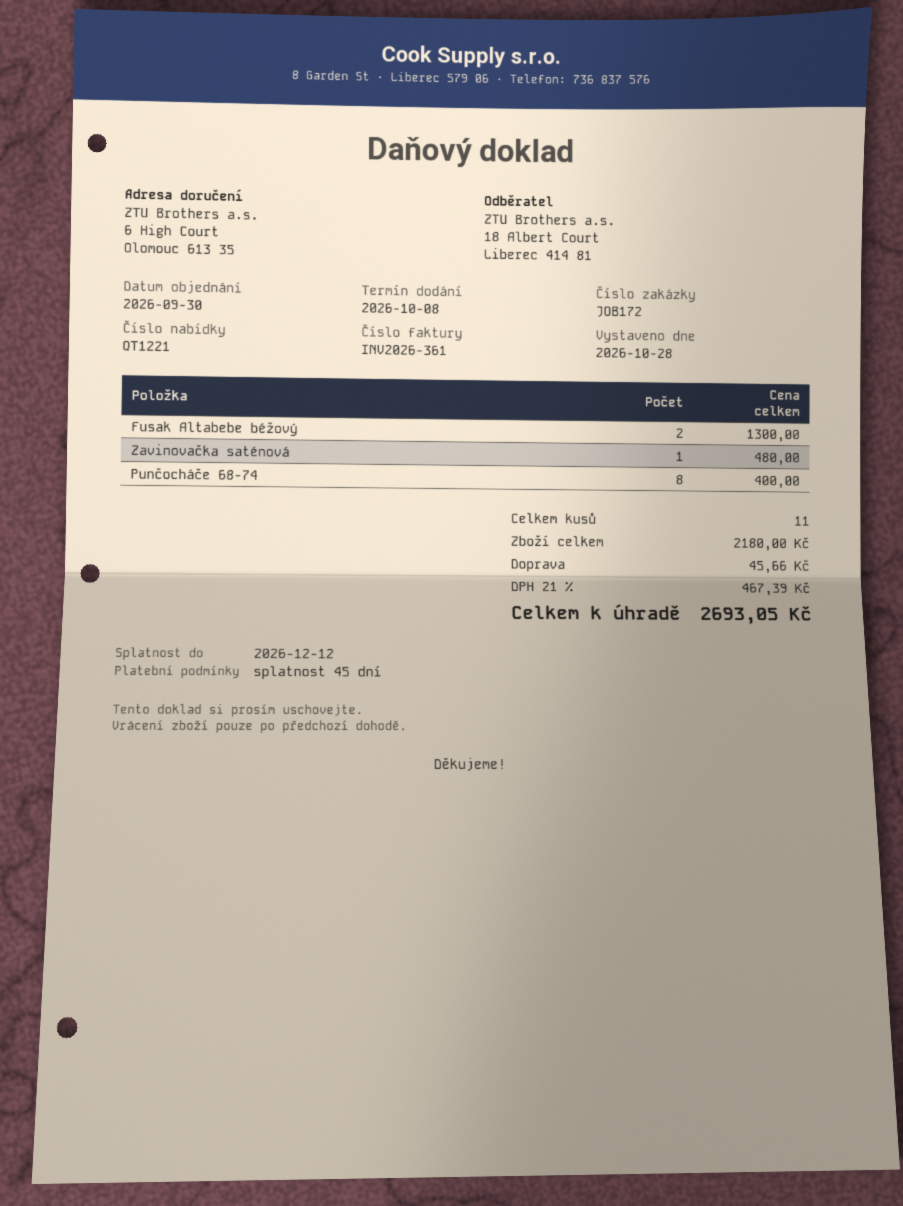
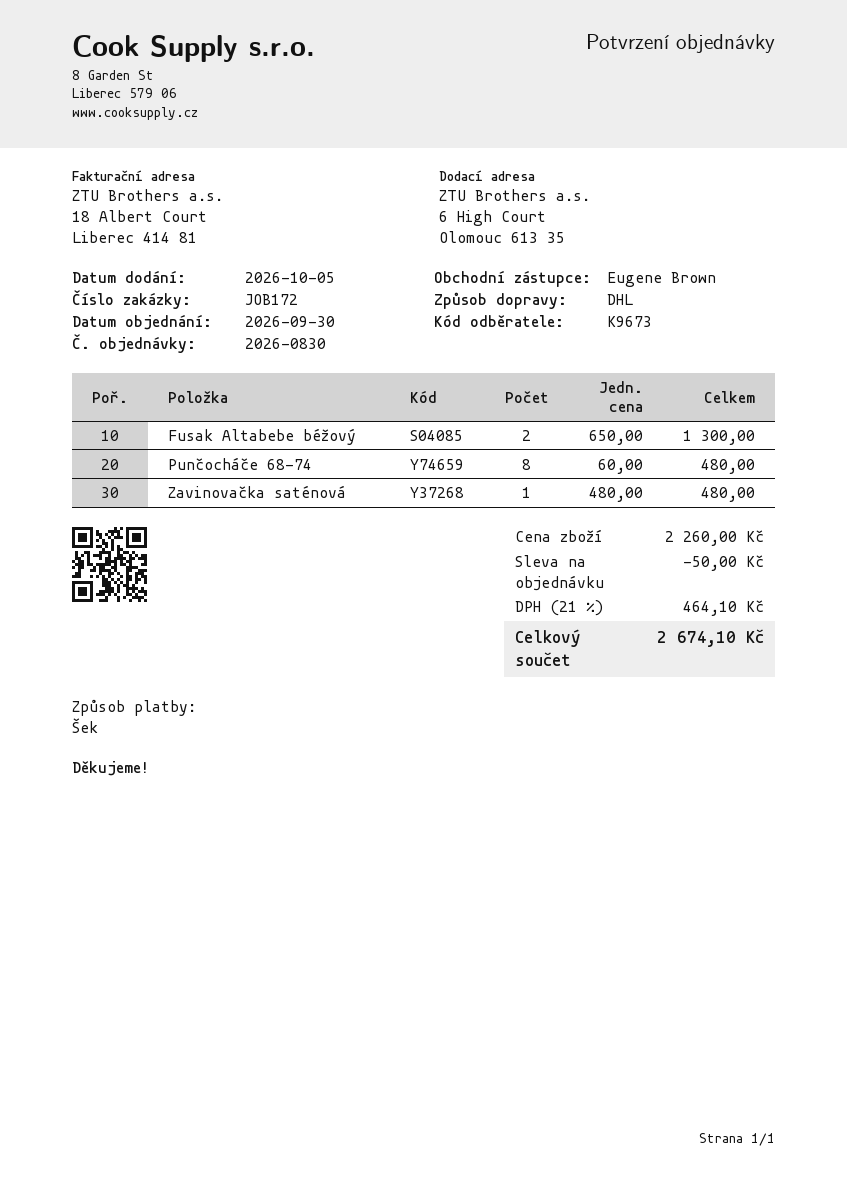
delivery date: 2026-10-08 -> 2026-10-05
Punčocháče 68-74: 8 for 400.00 -> 8 for 480.00
subtotal: 2180.00 -> 2260.00
discount: none -> 50.00
shipping: 45.66 -> none
tax: 21% = 467.39 -> 21% = 464.10
total: 2693.05 -> 2674.10

